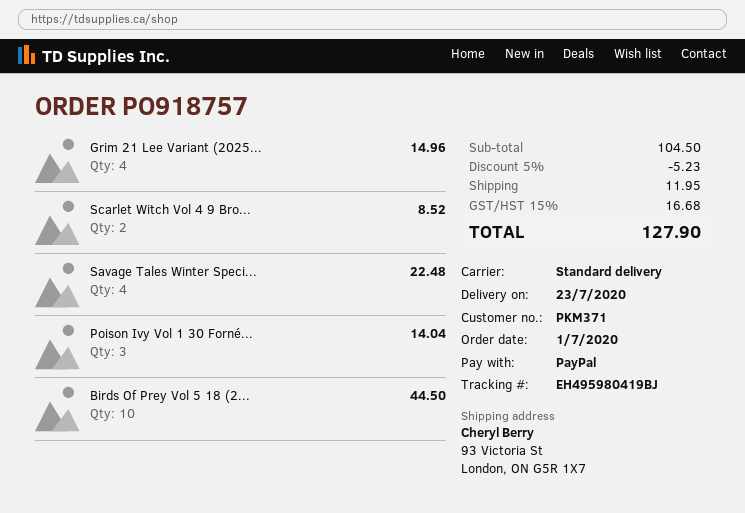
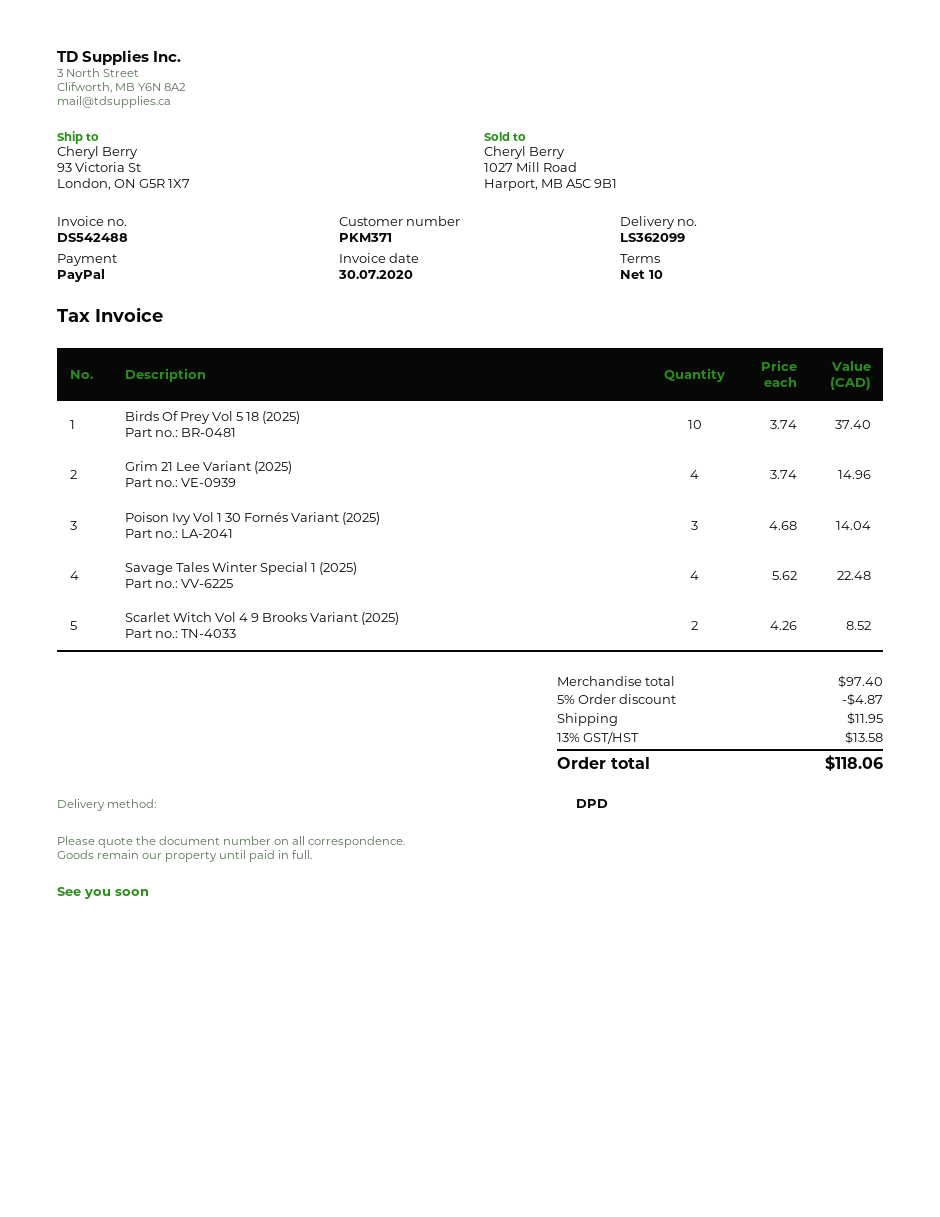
shipping method: standard -> DPD
Birds Of Prey Vol 5 18 (2...: 10 for 44.50 -> 10 for 37.40
subtotal: 104.50 -> 97.40
discount: 5% = 5.23 -> 5% = 4.87
tax: 15% = 16.68 -> 13% = 13.58
total: 127.90 -> 118.06

